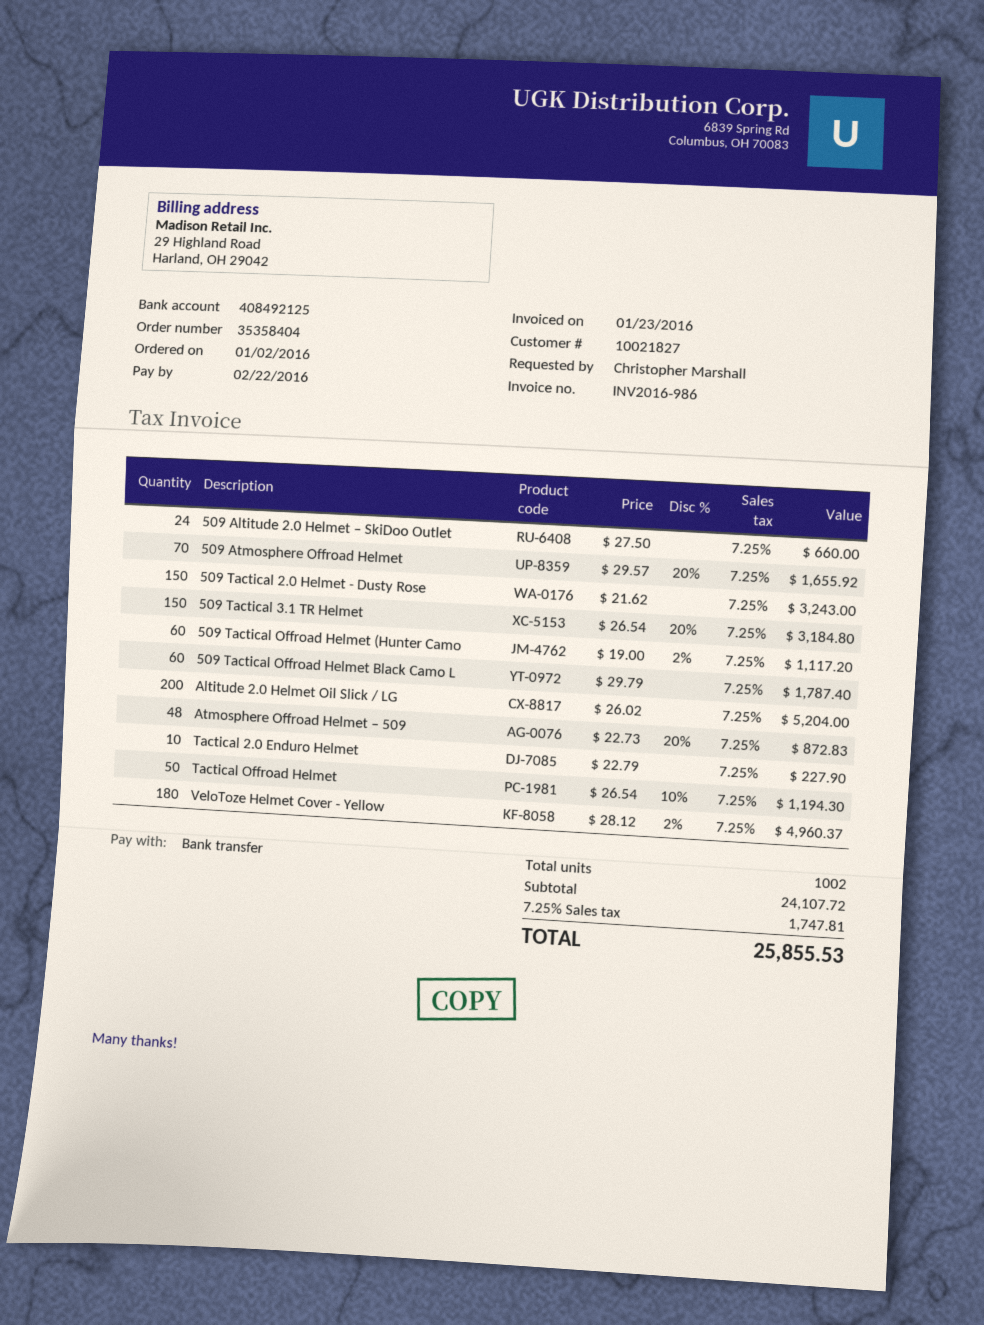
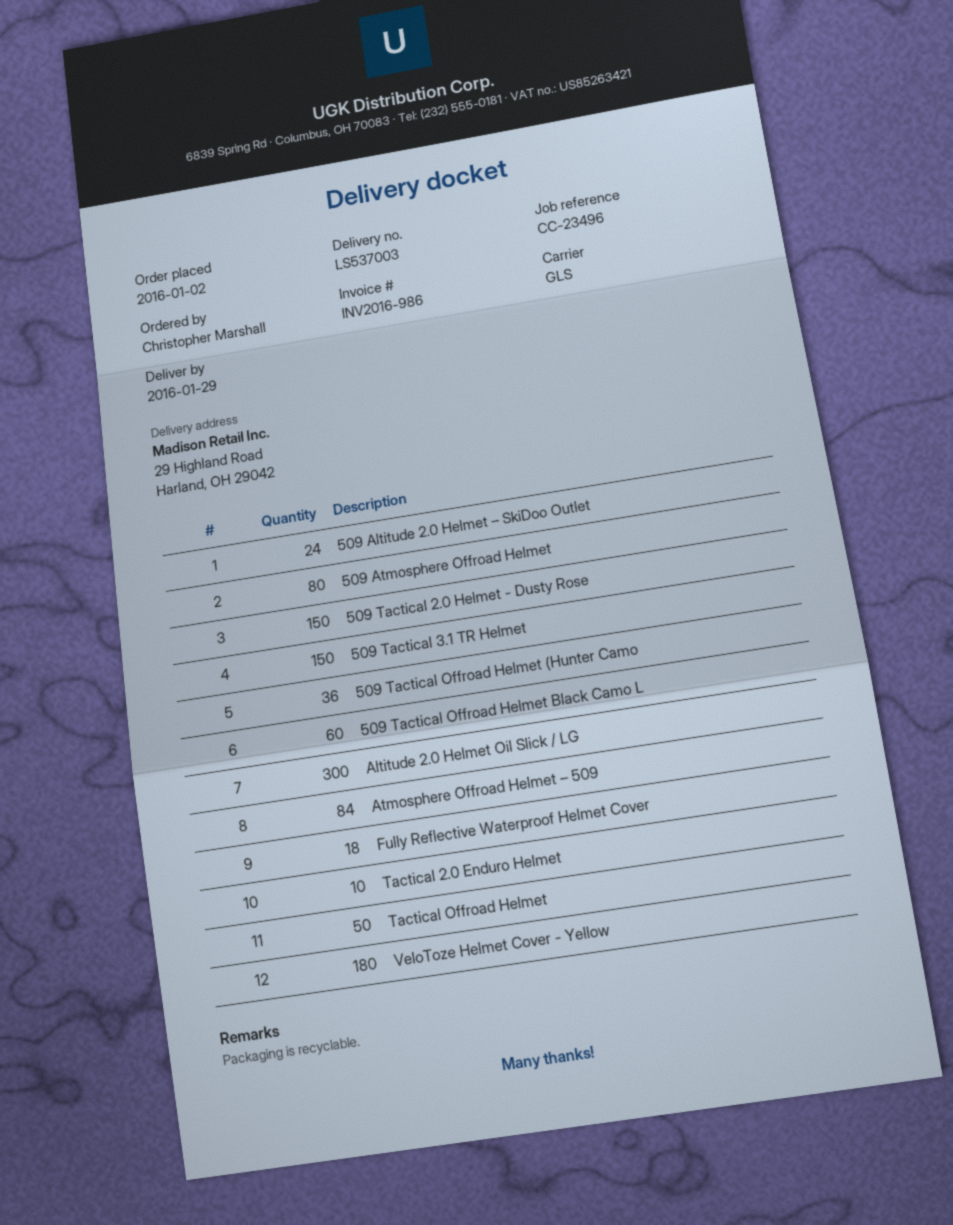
509 Atmosphere Offroad Helmet: 70 -> 80
509 Tactical Offroad Helmet (Hunter Camo: 60 -> 36
Altitude 2.0 Helmet Oil Slick / LG: 200 -> 300
Atmosphere Offroad Helmet – 509: 48 -> 84
Fully Reflective Waterproof Helmet Cover: none -> 18

